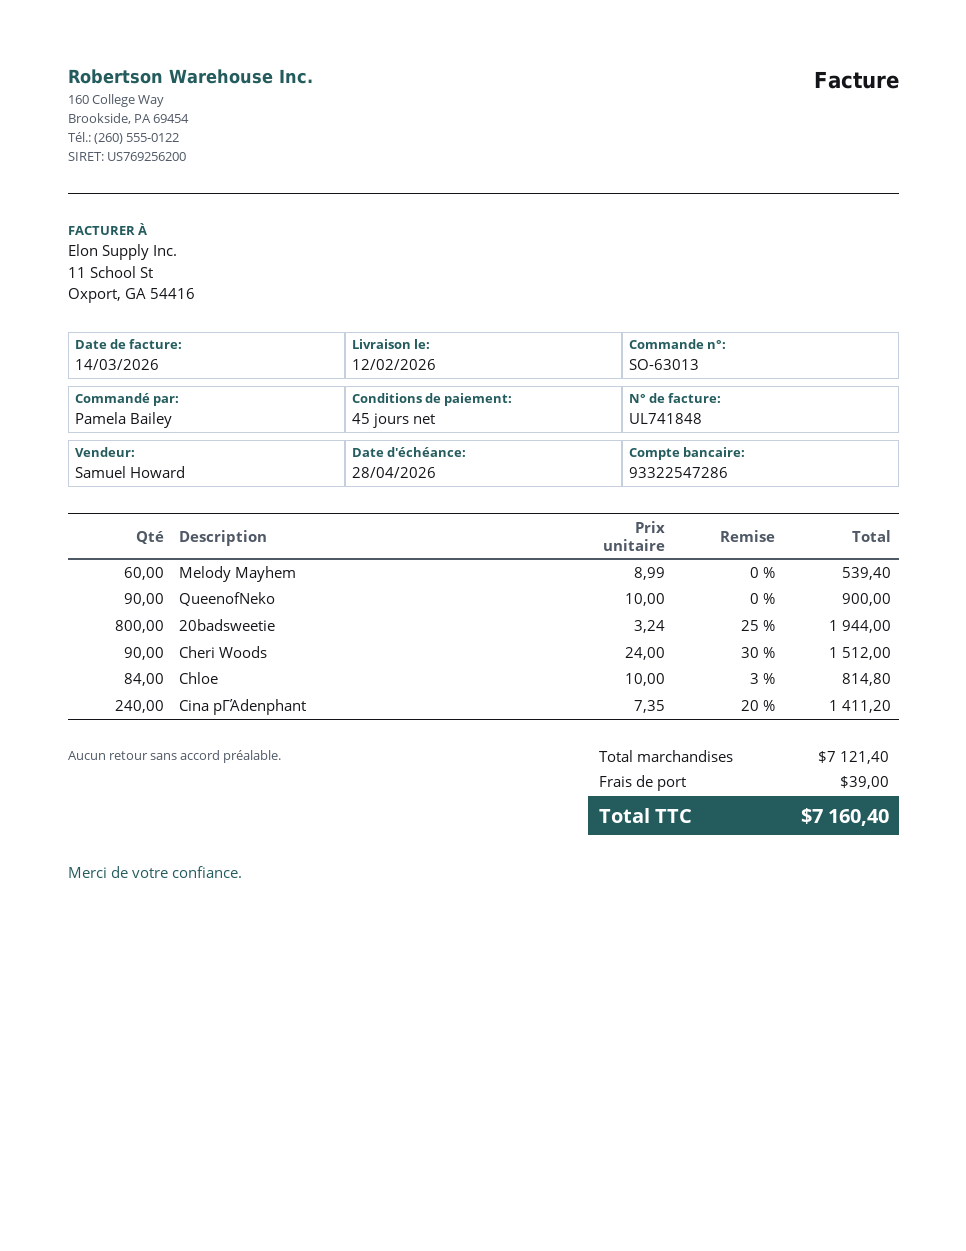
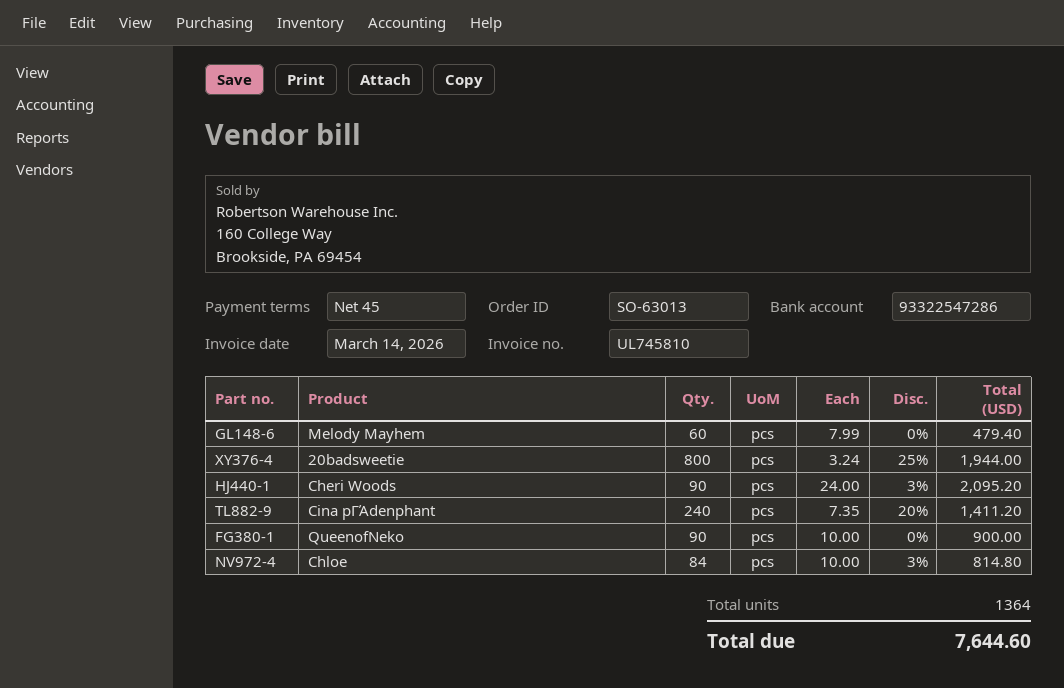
invoice number: UL741848 -> UL745810
Melody Mayhem: 60 x 8.99 = 539.40 -> 60 x 7.99 = 479.40
Cheri Woods: 90 x 24.00 - 30% = 1512.00 -> 90 x 24.00 - 3% = 2095.20
shipping: 39.00 -> none
total: 7160.40 -> 7644.60

